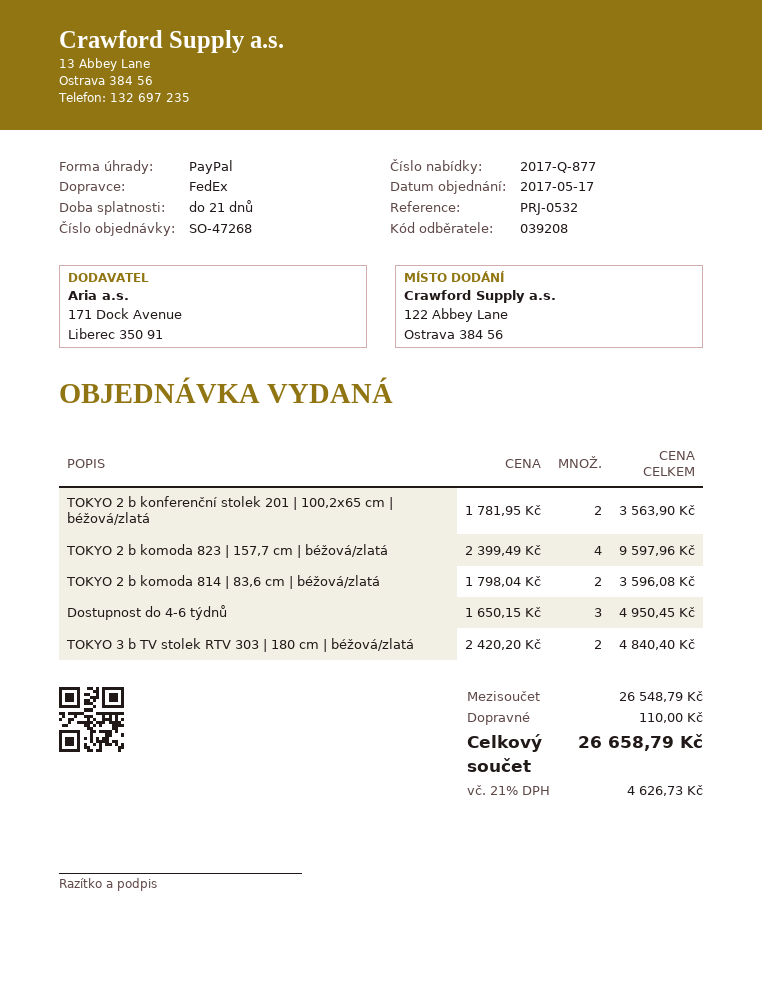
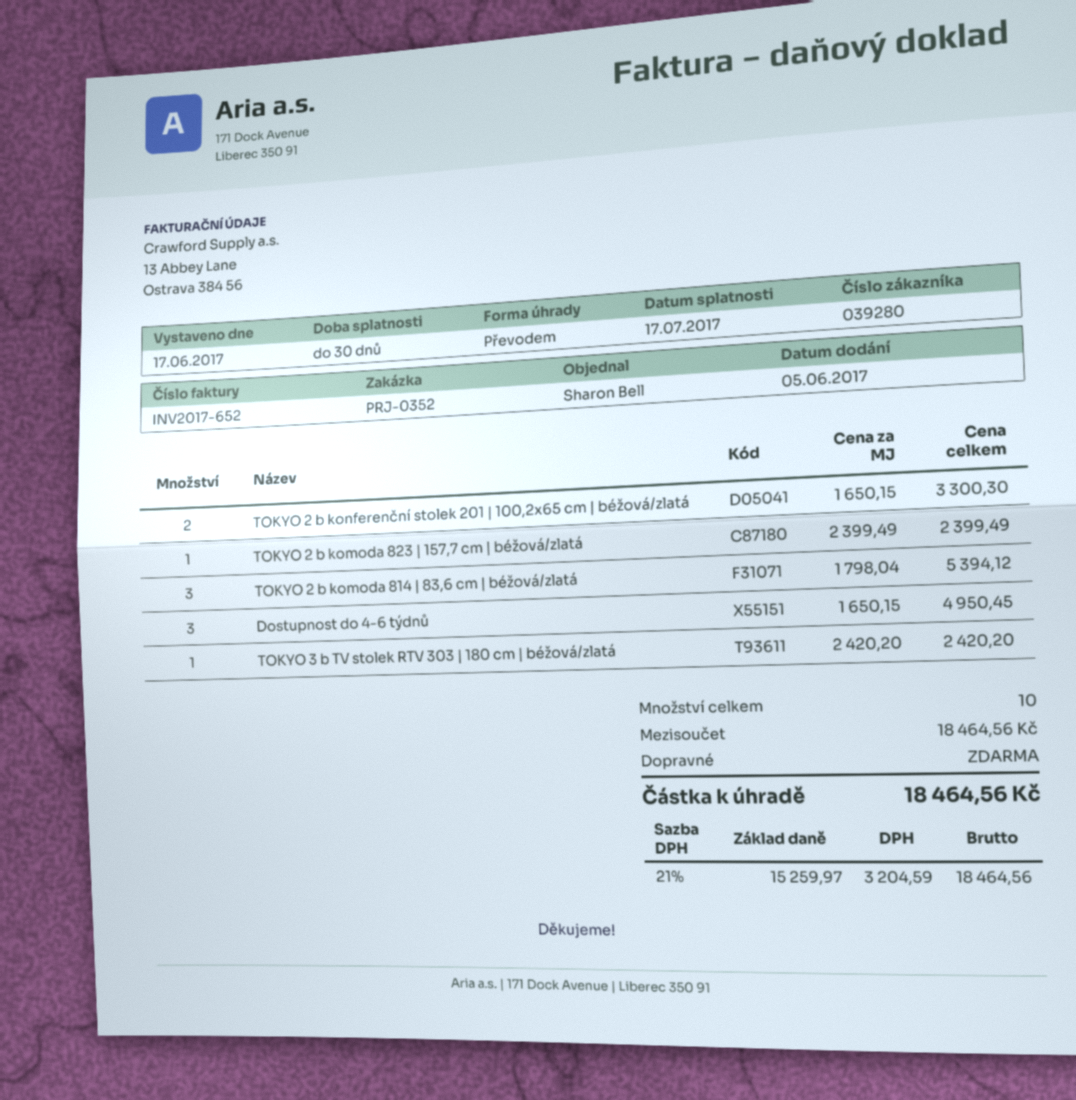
payment terms: 21 days -> 30 days
customer number: 039208 -> 039280
reference: PRJ-0532 -> PRJ-0352
payment method: PayPal -> bank transfer
TOKYO 2 b konferenční stolek 201 | 100,2x65 cm | béžová/zlatá: 2 x 1781.95 = 3563.90 -> 2 x 1650.15 = 3300.30
TOKYO 2 b komoda 823 | 157,7 cm | béžová/zlatá: 4 x 2399.49 = 9597.96 -> 1 x 2399.49 = 2399.49
TOKYO 2 b komoda 814 | 83,6 cm | béžová/zlatá: 2 x 1798.04 = 3596.08 -> 3 x 1798.04 = 5394.12
TOKYO 3 b TV stolek RTV 303 | 180 cm | béžová/zlatá: 2 x 2420.20 = 4840.40 -> 1 x 2420.20 = 2420.20
subtotal: 26548.79 -> 18464.56
shipping: 110.00 -> 0.00
tax: 21% = 4626.73 -> 21% = 3204.59
total: 26658.79 -> 18464.56

